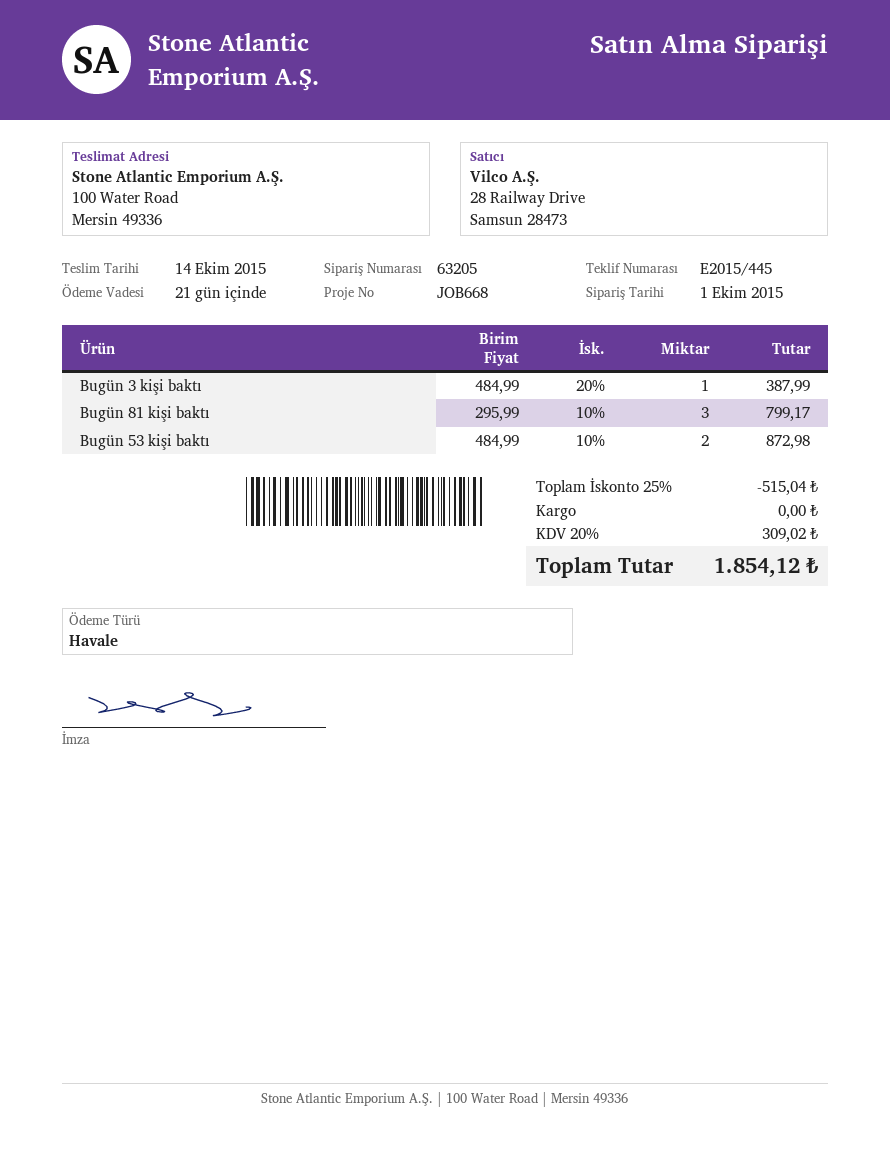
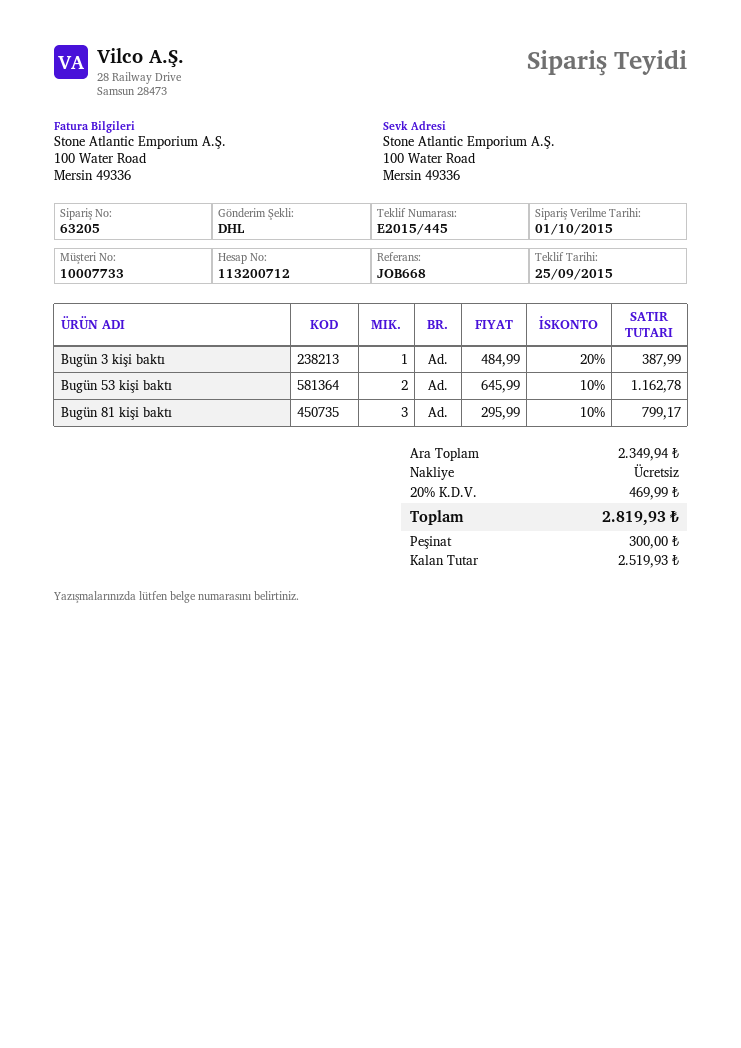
Bugün 53 kişi baktı: 2 x 484.99 - 10% = 872.98 -> 2 x 645.99 - 10% = 1162.78
discount: 25% = 515.04 -> none
tax: 20% = 309.02 -> 20% = 469.99
total: 1854.12 -> 2819.93

